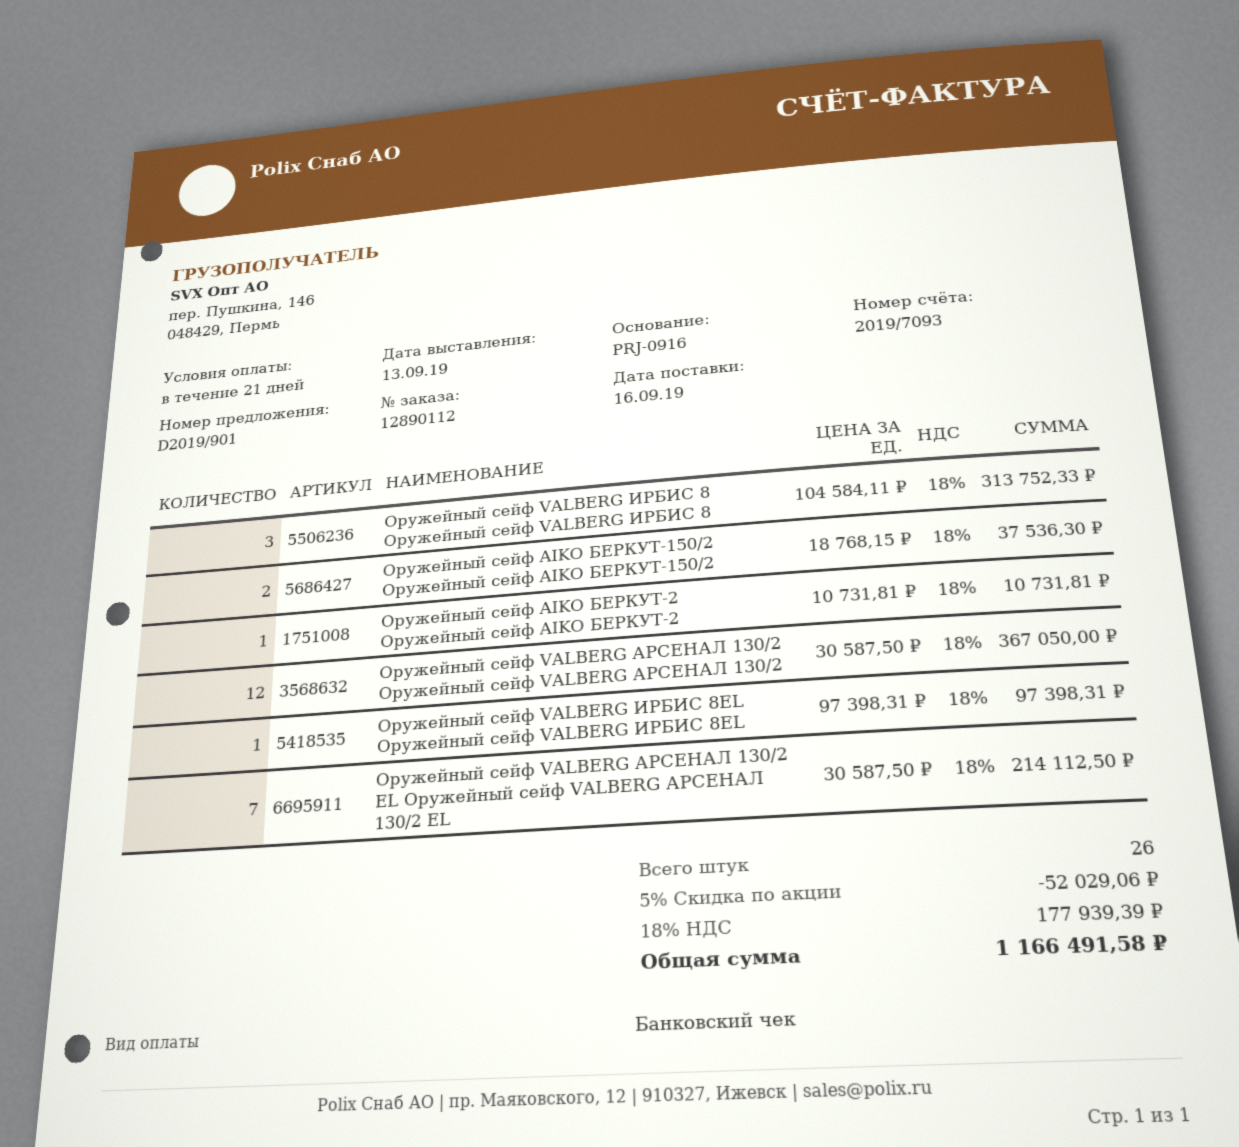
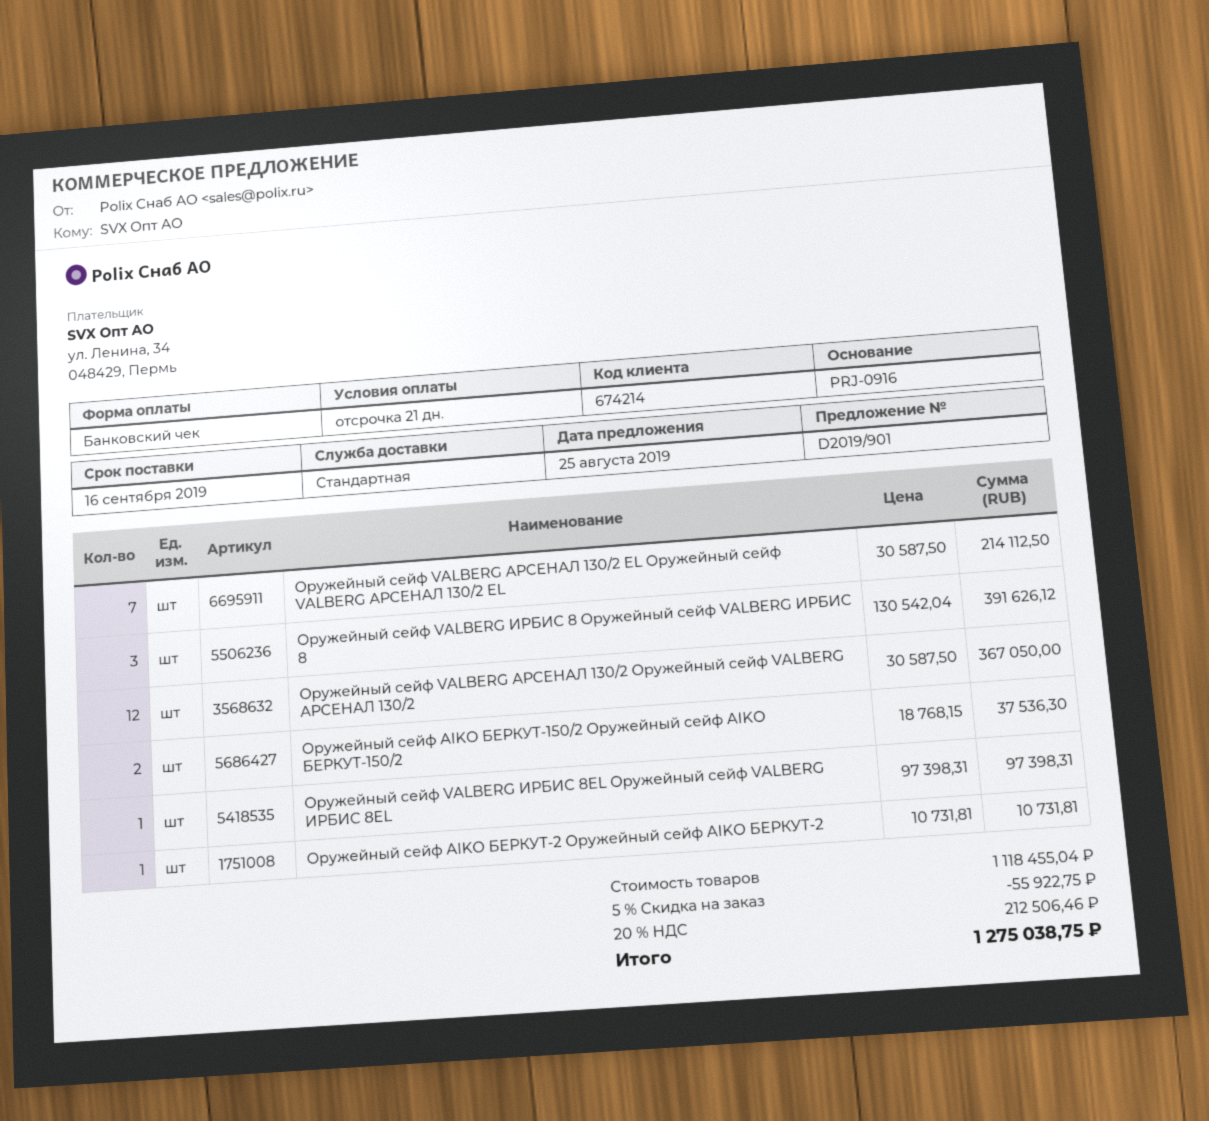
Оружейный сейф VALBERG ИРБИС 8 Оружейный сейф VALBERG ИРБИС 8: 3 x 104584.11 = 313752.33 -> 3 x 130542.04 = 391626.12
discount: 5% = 52029.06 -> 5% = 55922.75
tax: 18% = 177939.39 -> 20% = 212506.46
total: 1166491.58 -> 1275038.75

